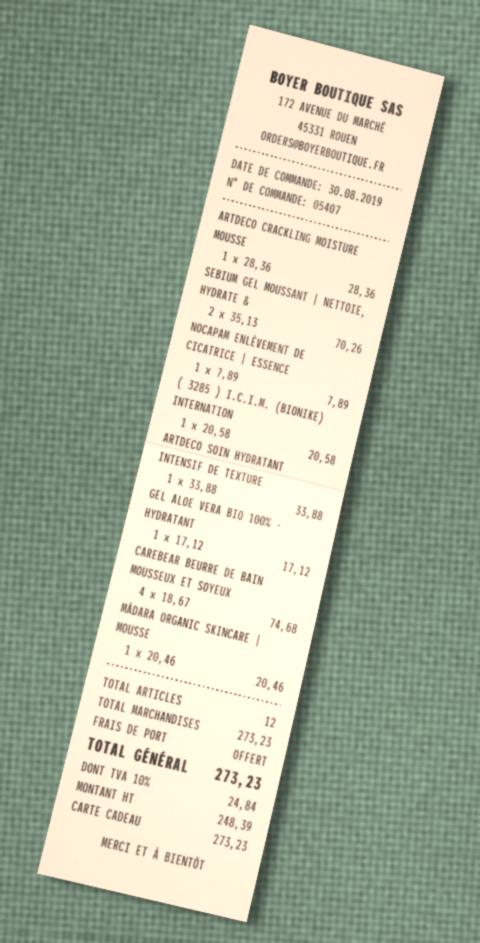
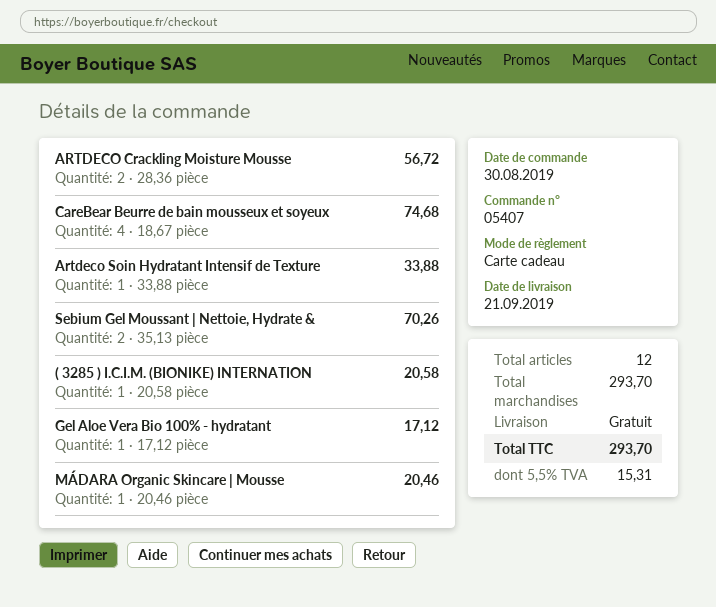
ARTDECO CRACKLING MOISTURE MOUSSE: 1 x 28.36 = 28.36 -> 2 x 28.36 = 56.72
NOCAPAM ENLÈVEMENT DE CICATRICE | ESSENCE: 1 x 7.89 = 7.89 -> none
subtotal: 273.23 -> 293.70
tax: 10% = 24.84 -> 5.5% = 15.31
total: 273.23 -> 293.70

